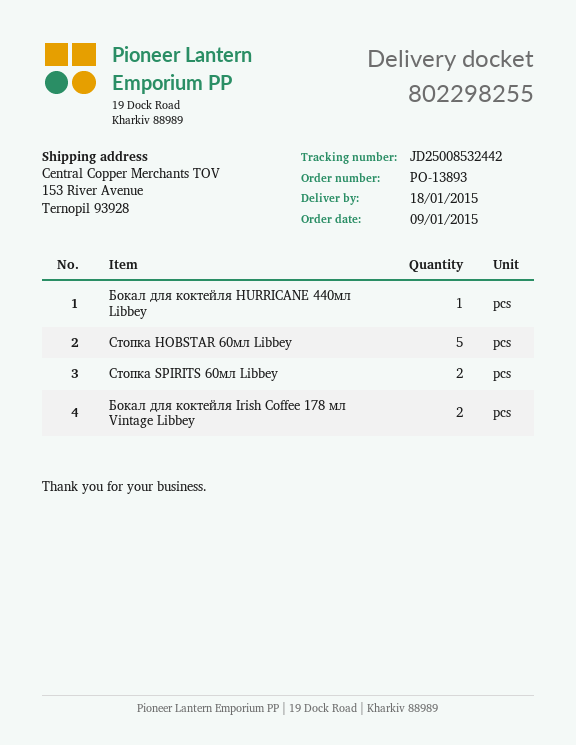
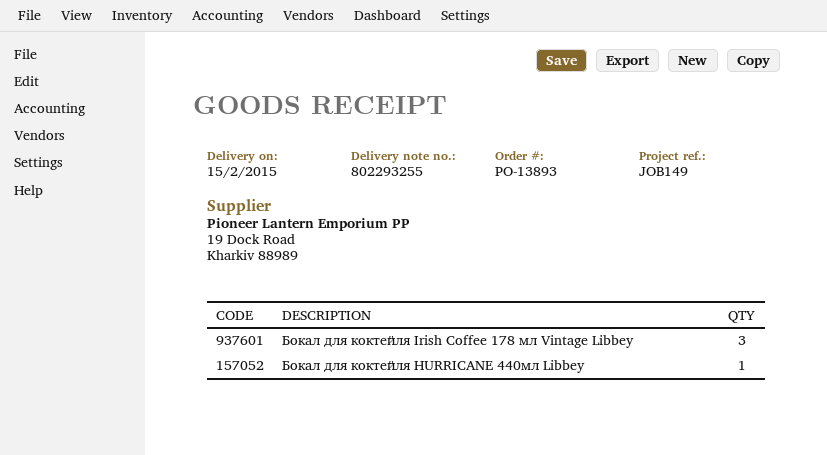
delivery note number: 802298255 -> 802293255
delivery date: 2015-01-18 -> 2015-02-15
Стопка HOBSTAR 60мл Libbey: 5 -> none
Стопка SPIRITS 60мл Libbey: 2 -> none
Бокал для коктейля Irish Coffee 178 мл Vintage Libbey: 2 -> 3

